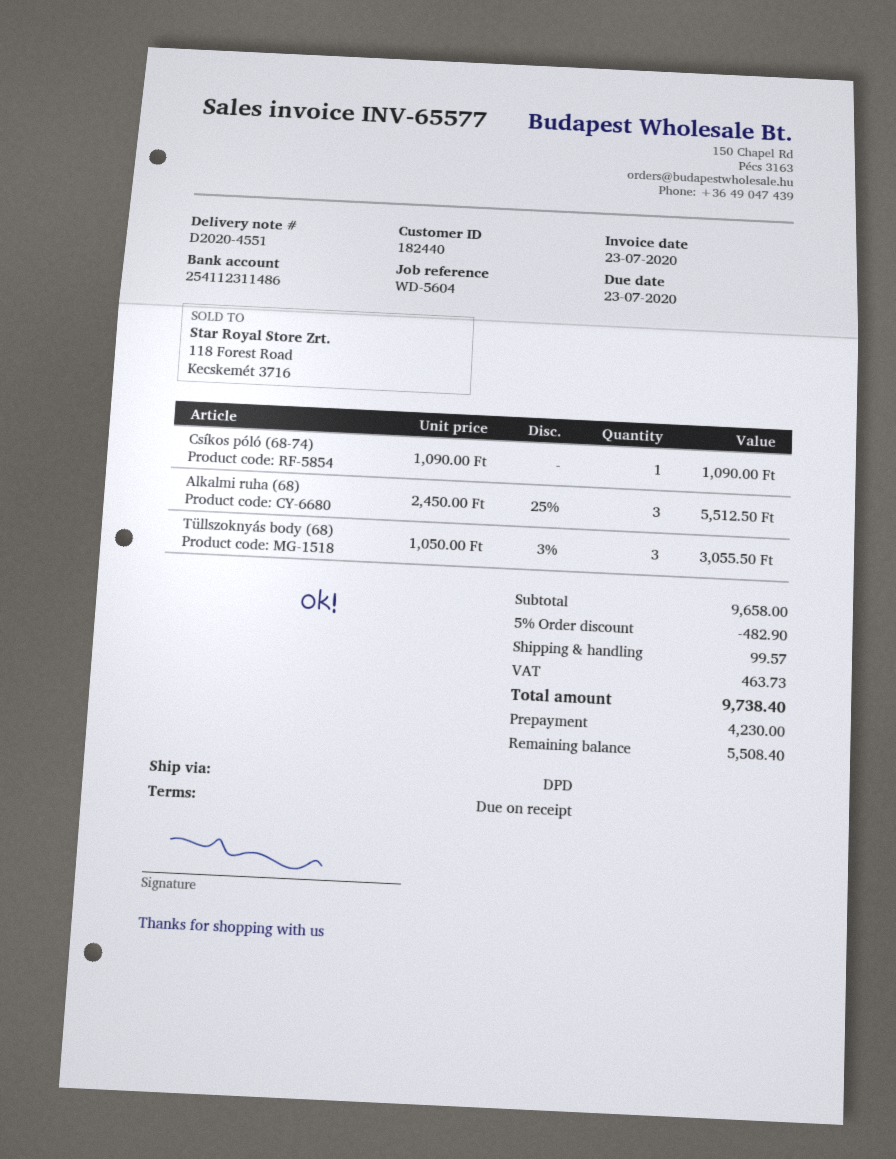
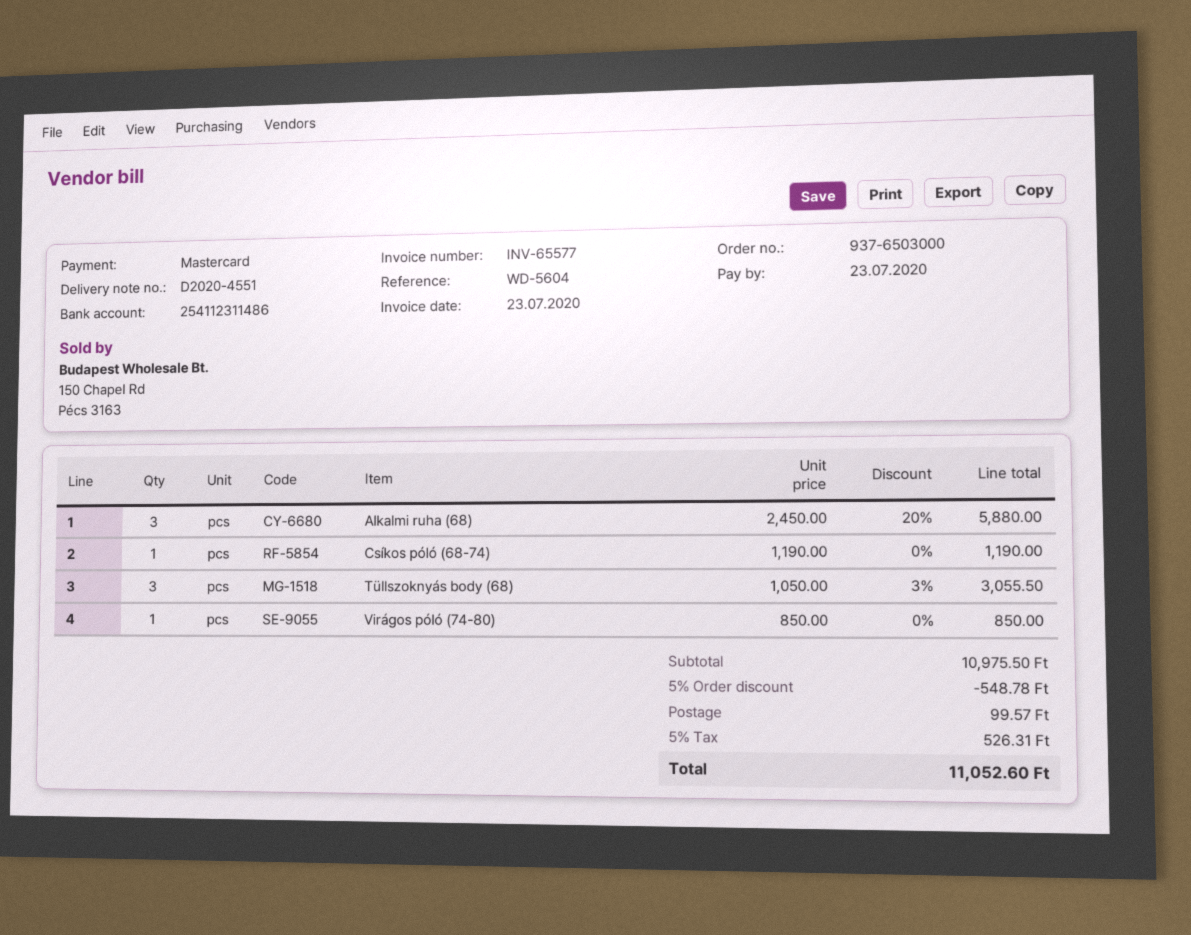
Csíkos póló (68-74): 1 x 1090.00 = 1090.00 -> 1 x 1190.00 = 1190.00
Alkalmi ruha (68): 3 x 2450.00 - 25% = 5512.50 -> 3 x 2450.00 - 20% = 5880.00
Virágos póló (74-80): none -> 1 x 850.00 = 850.00
subtotal: 9658.00 -> 10975.50
discount: 5% = 482.90 -> 5% = 548.78
tax: 463.73 -> 526.31
total: 9738.40 -> 11052.60

